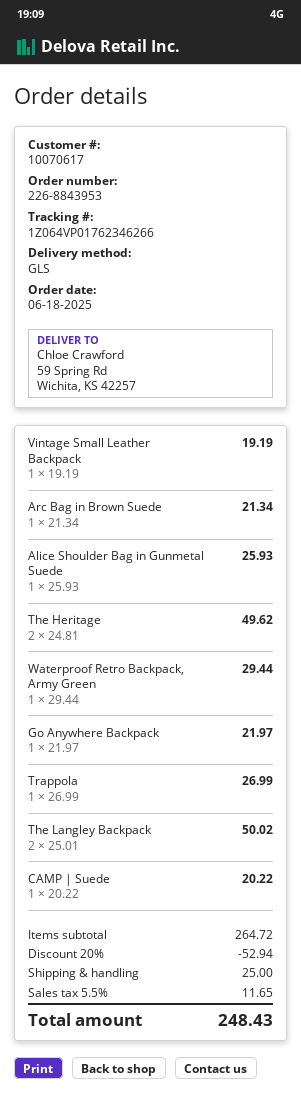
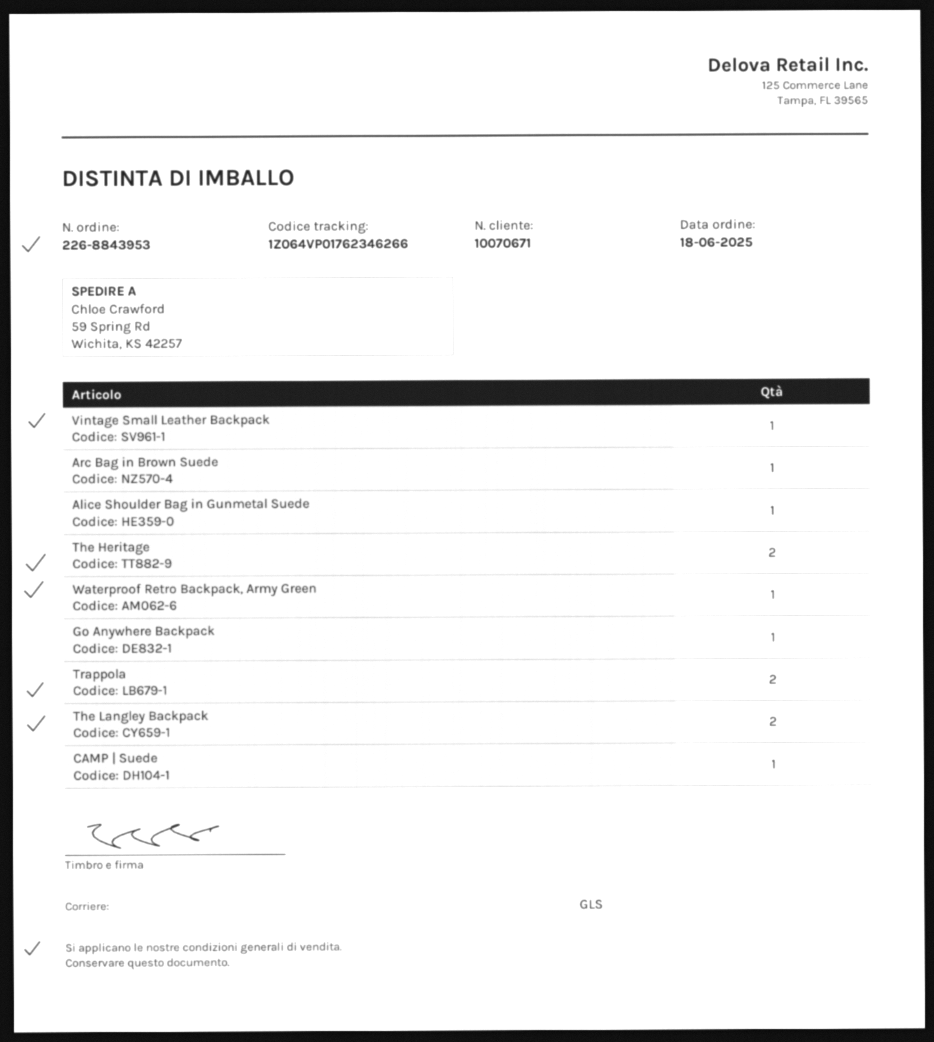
customer number: 10070617 -> 10070671
Trappola: 1 -> 2

